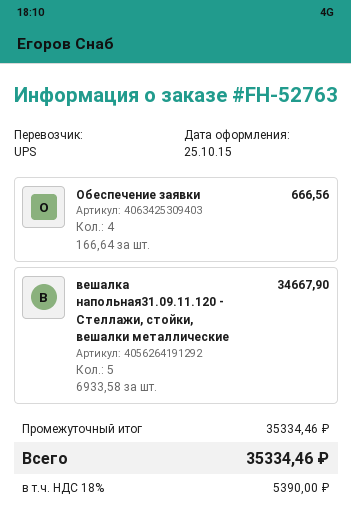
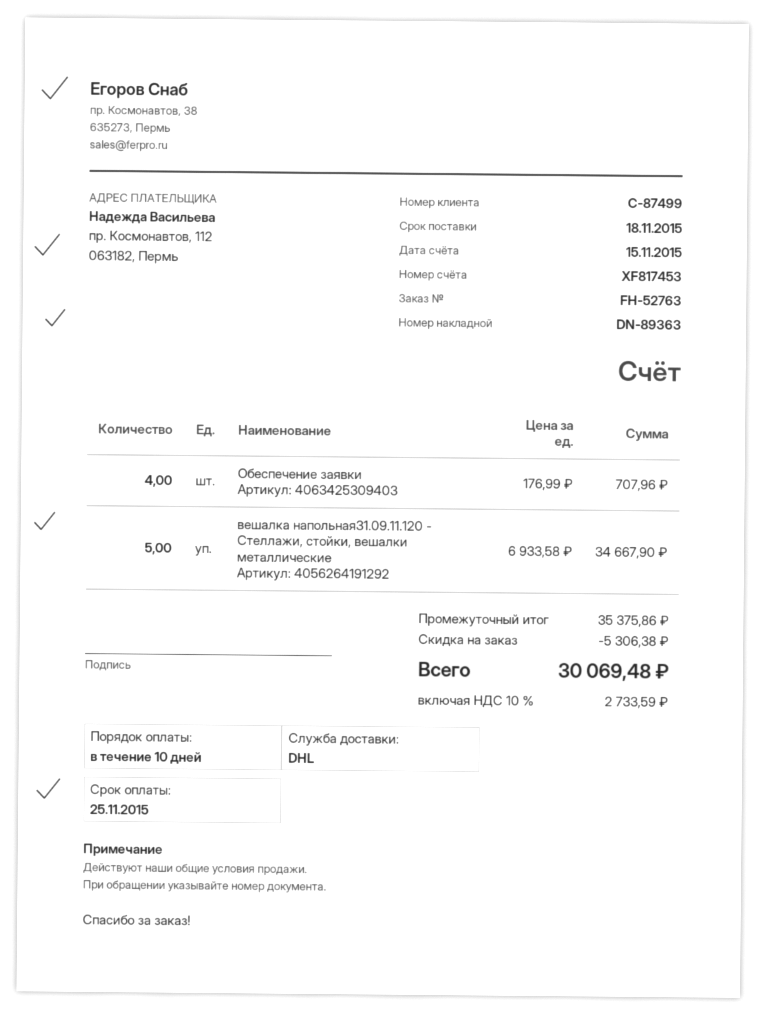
shipping method: UPS -> DHL
Обеспечение заявки: 4 x 166.64 = 666.56 -> 4 x 176.99 = 707.96
subtotal: 35334.46 -> 35375.86
discount: none -> 5306.38
tax: 18% = 5390.00 -> 10% = 2733.59
total: 35334.46 -> 30069.48

